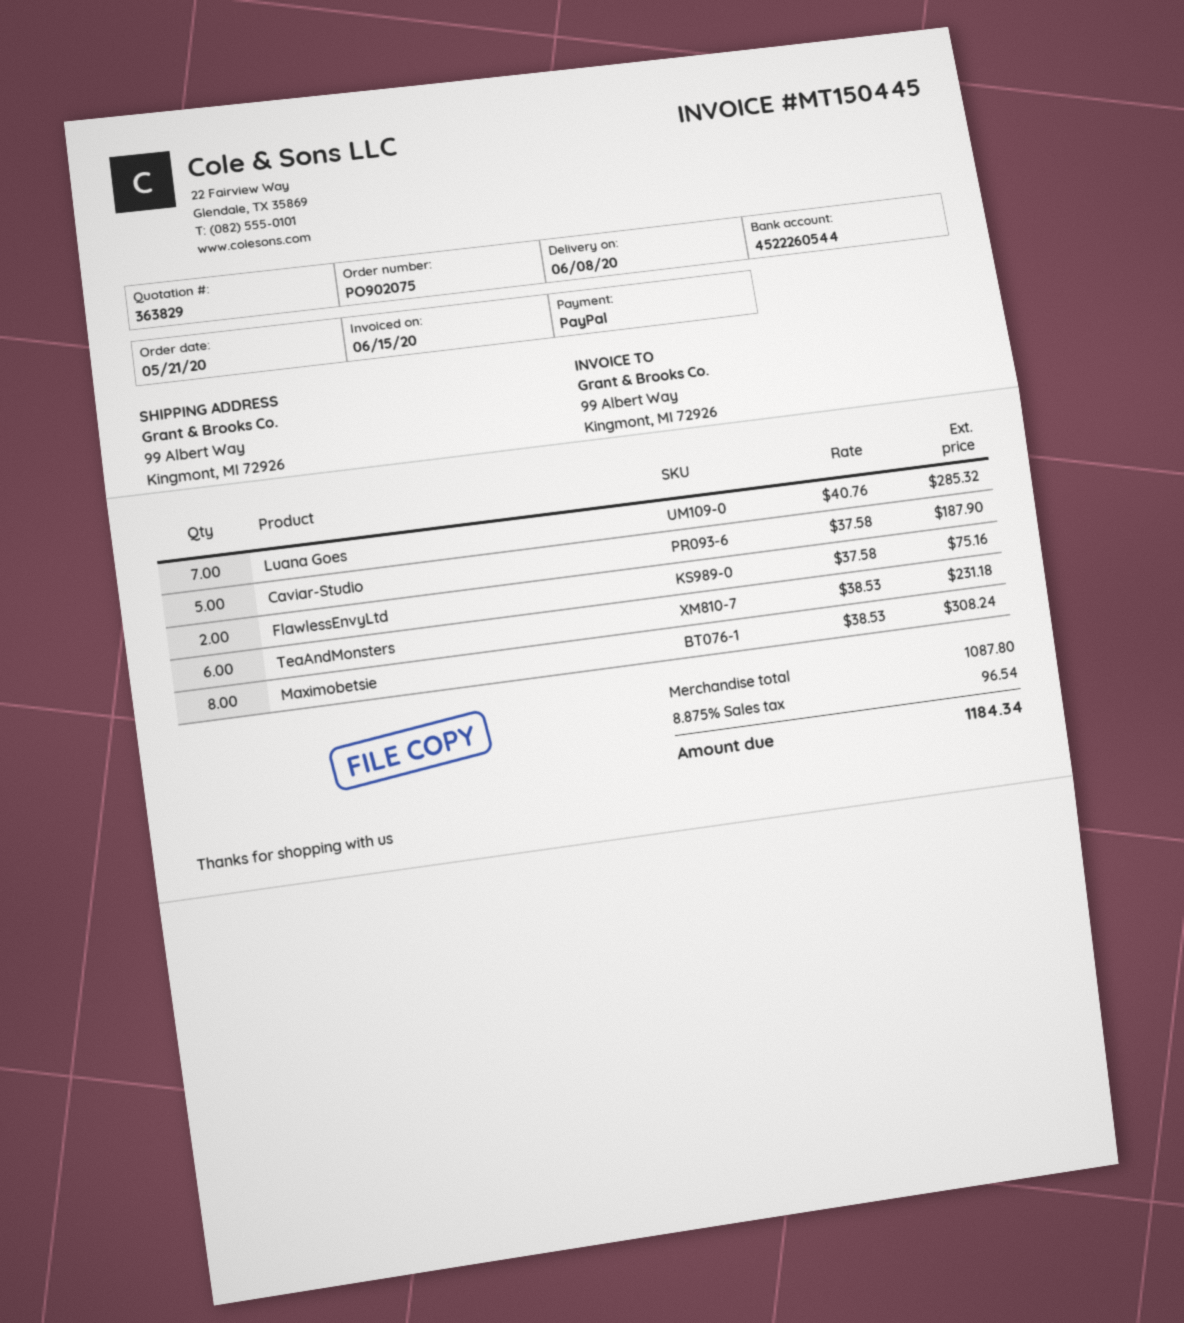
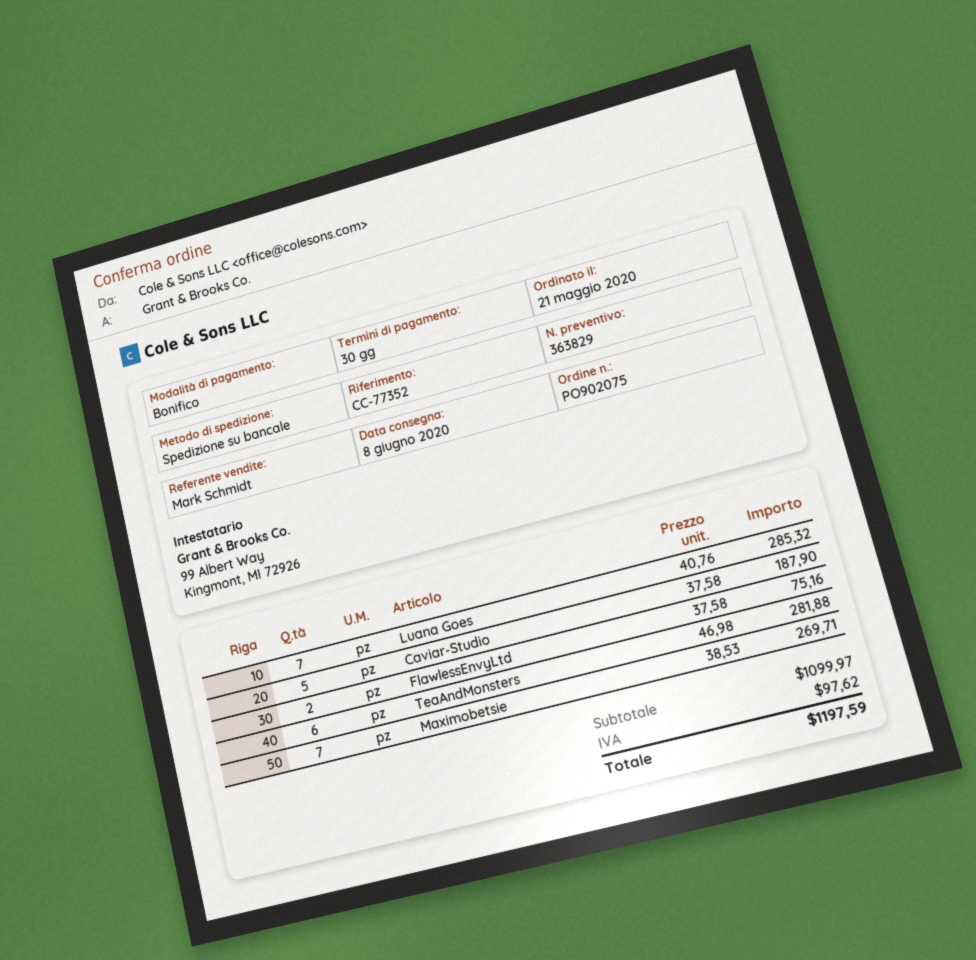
payment method: PayPal -> bank transfer
TeaAndMonsters: 6 x 38.53 = 231.18 -> 6 x 46.98 = 281.88
Maximobetsie: 8 x 38.53 = 308.24 -> 7 x 38.53 = 269.71
subtotal: 1087.80 -> 1099.97
tax: 96.54 -> 97.62
total: 1184.34 -> 1197.59

